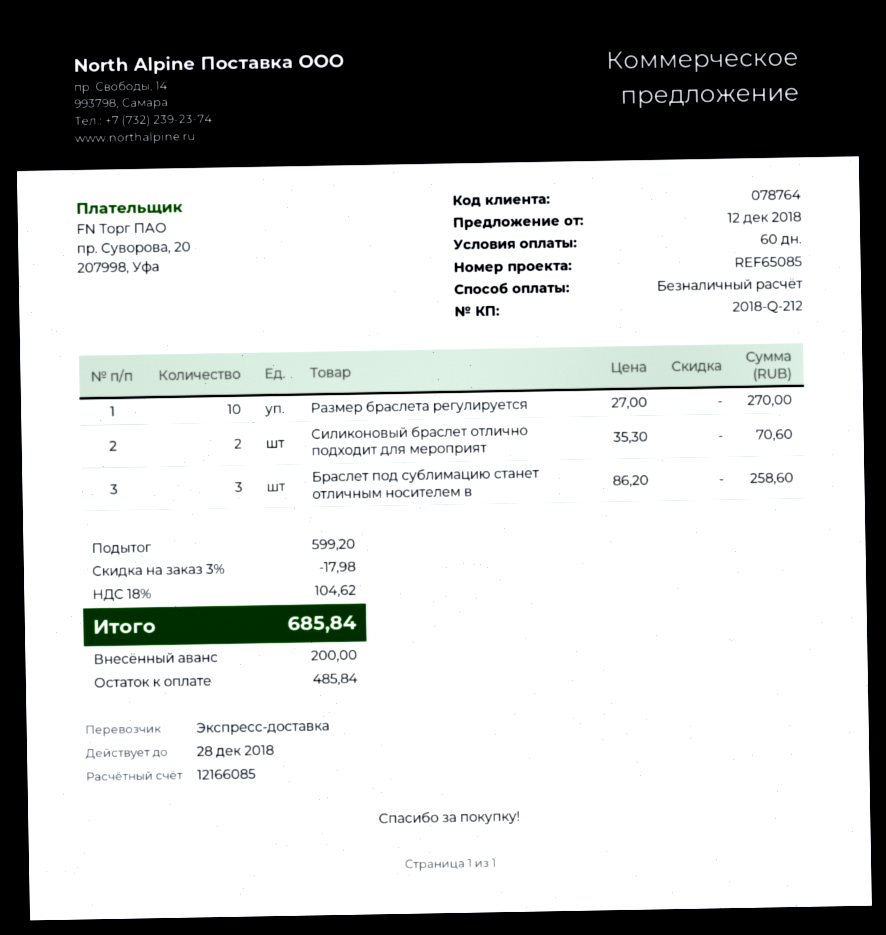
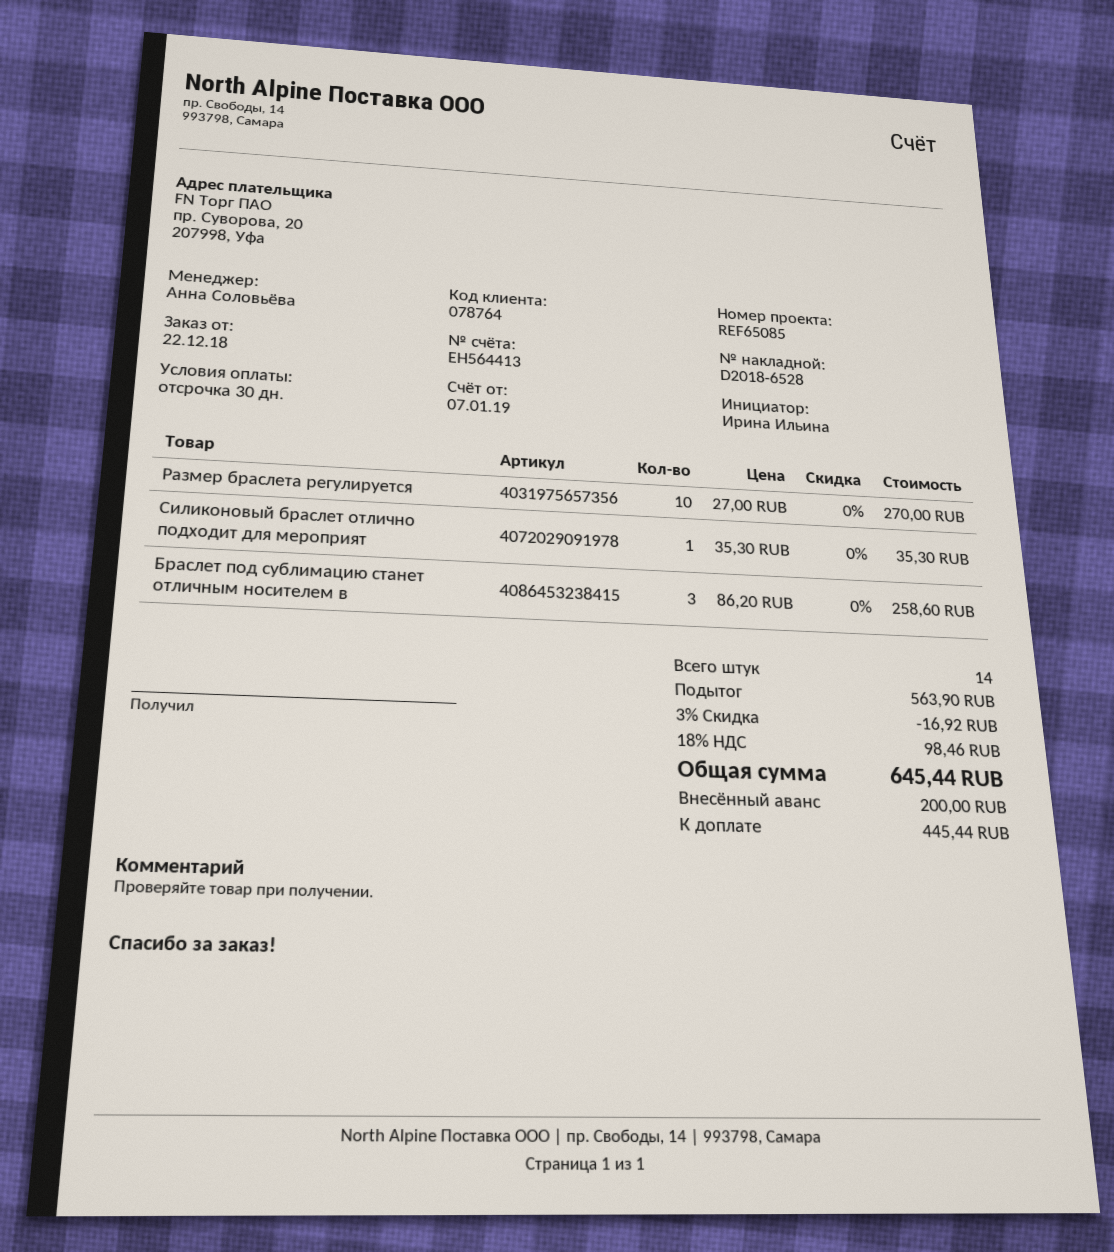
payment terms: 60 days -> 30 days
Силиконовый браслет отлично подходит для мероприят: 2 x 35.30 = 70.60 -> 1 x 35.30 = 35.30
subtotal: 599.20 -> 563.90
discount: 3% = 17.98 -> 3% = 16.92
tax: 18% = 104.62 -> 18% = 98.46
total: 685.84 -> 645.44
balance: 485.84 -> 445.44

